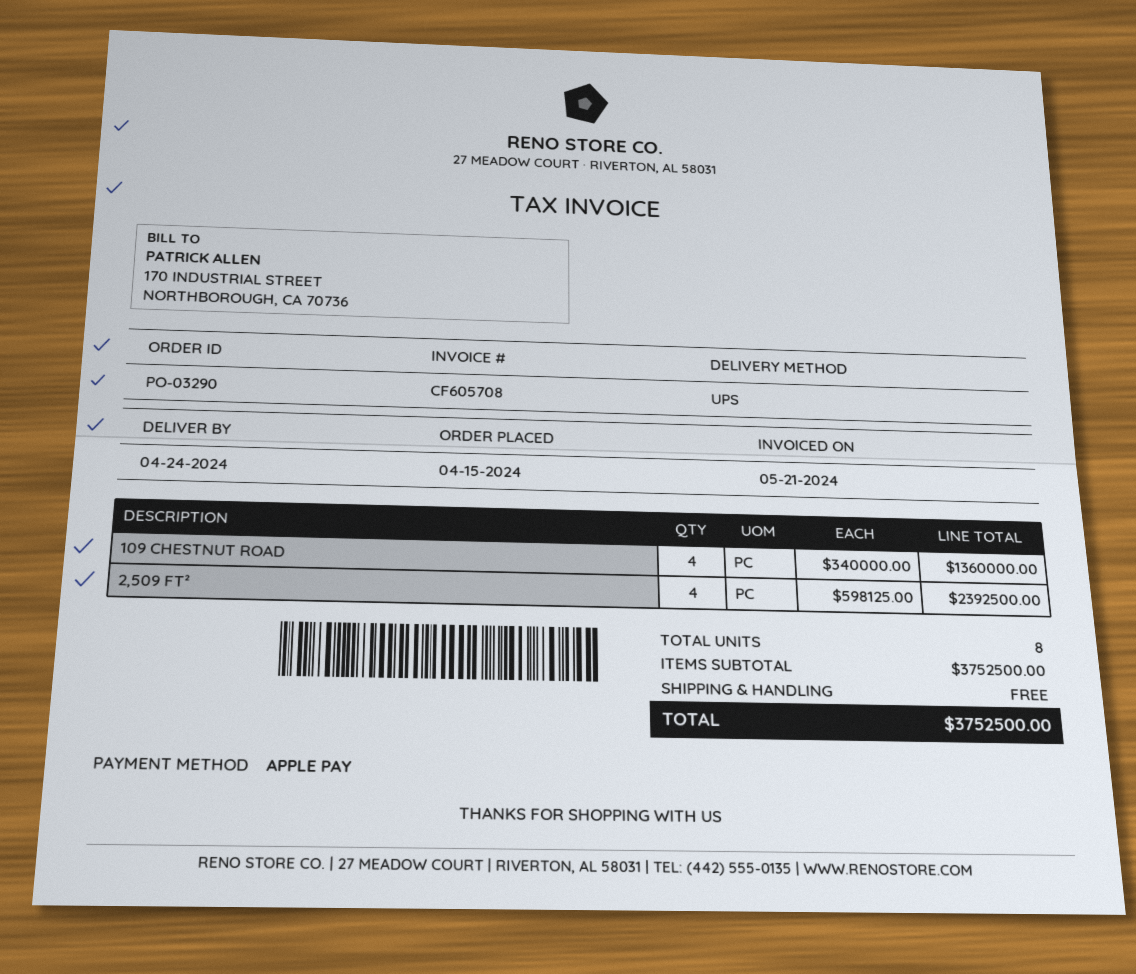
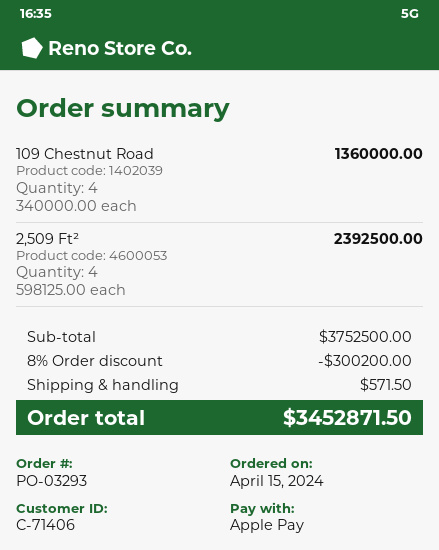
order number: PO-03290 -> PO-03293
discount: none -> 8% = 300200.00
shipping: 0.00 -> 571.50
total: 3752500.00 -> 3452871.50

